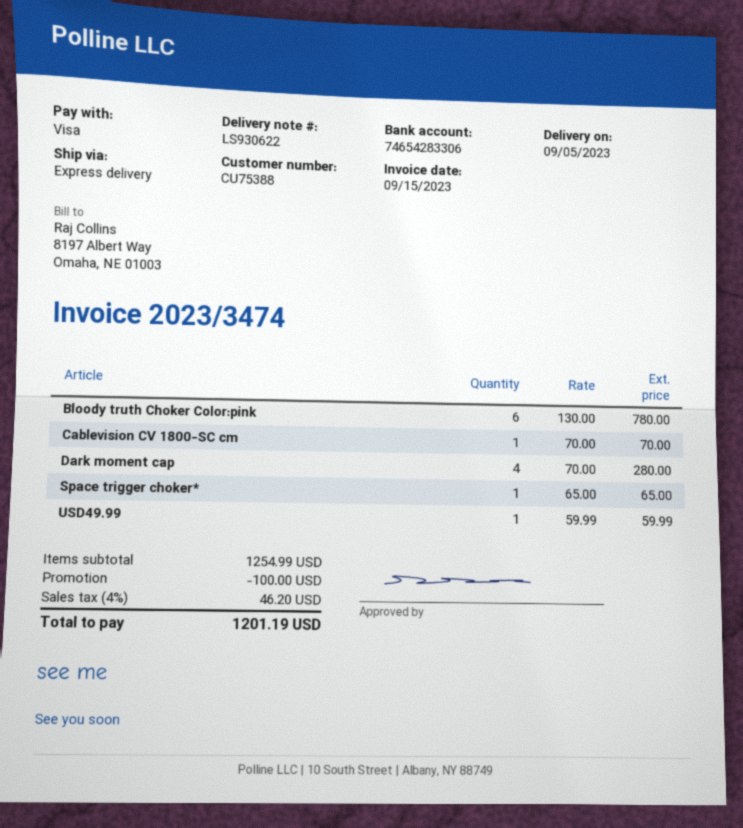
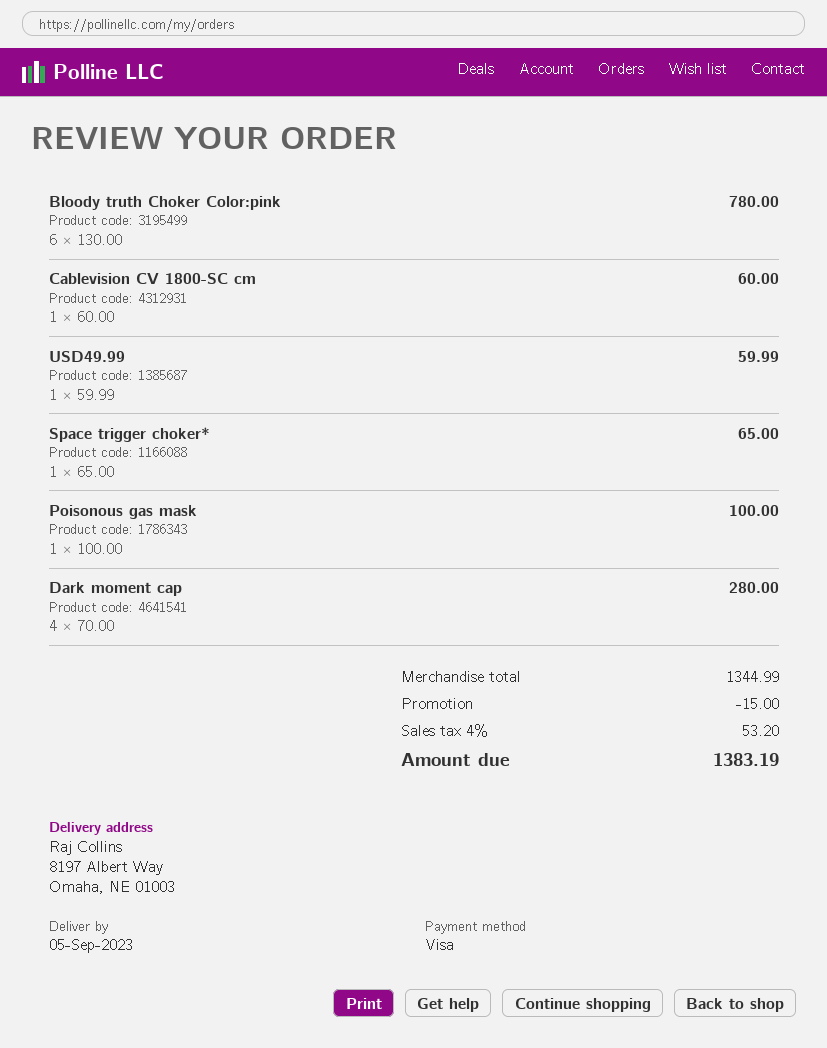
Cablevision CV 1800-SC cm: 1 x 70.00 = 70.00 -> 1 x 60.00 = 60.00
Poisonous gas mask: none -> 1 x 100.00 = 100.00
subtotal: 1254.99 -> 1344.99
discount: 100.00 -> 15.00
tax: 4% = 46.20 -> 4% = 53.20
total: 1201.19 -> 1383.19

